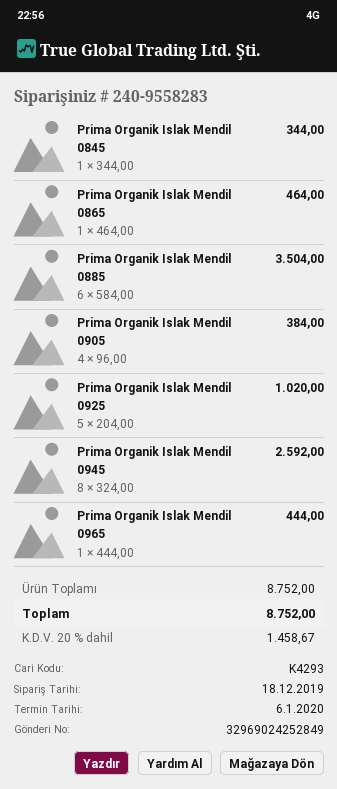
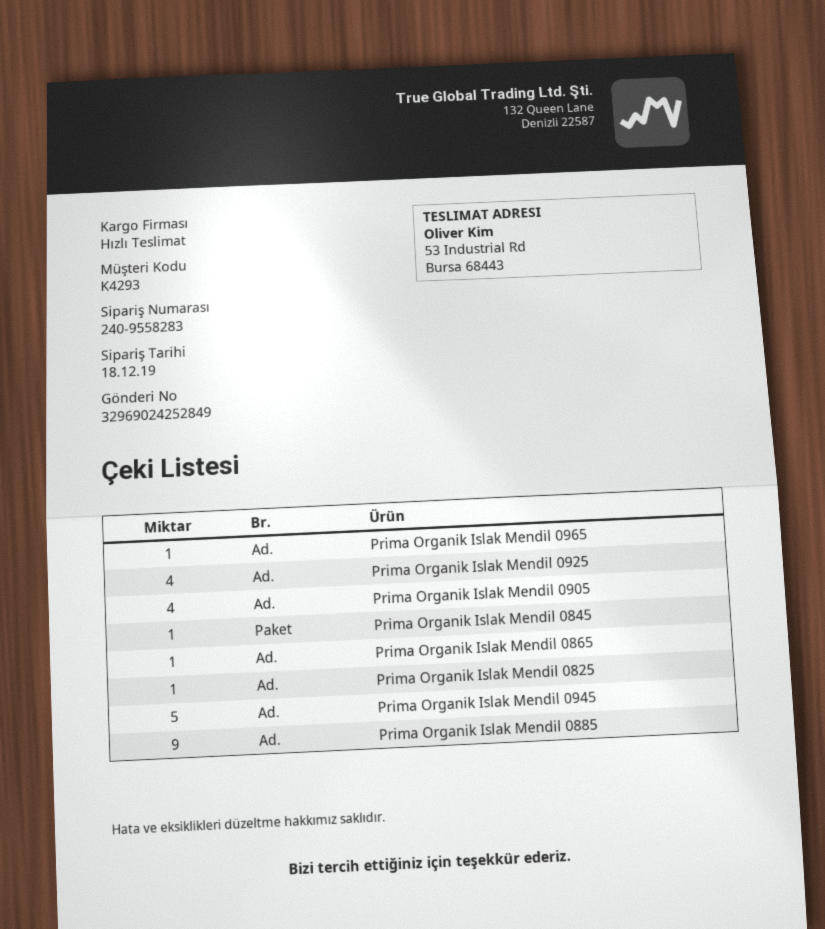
Prima Organik Islak Mendil 0885: 6 -> 9
Prima Organik Islak Mendil 0925: 5 -> 4
Prima Organik Islak Mendil 0945: 8 -> 5
Prima Organik Islak Mendil 0825: none -> 1

